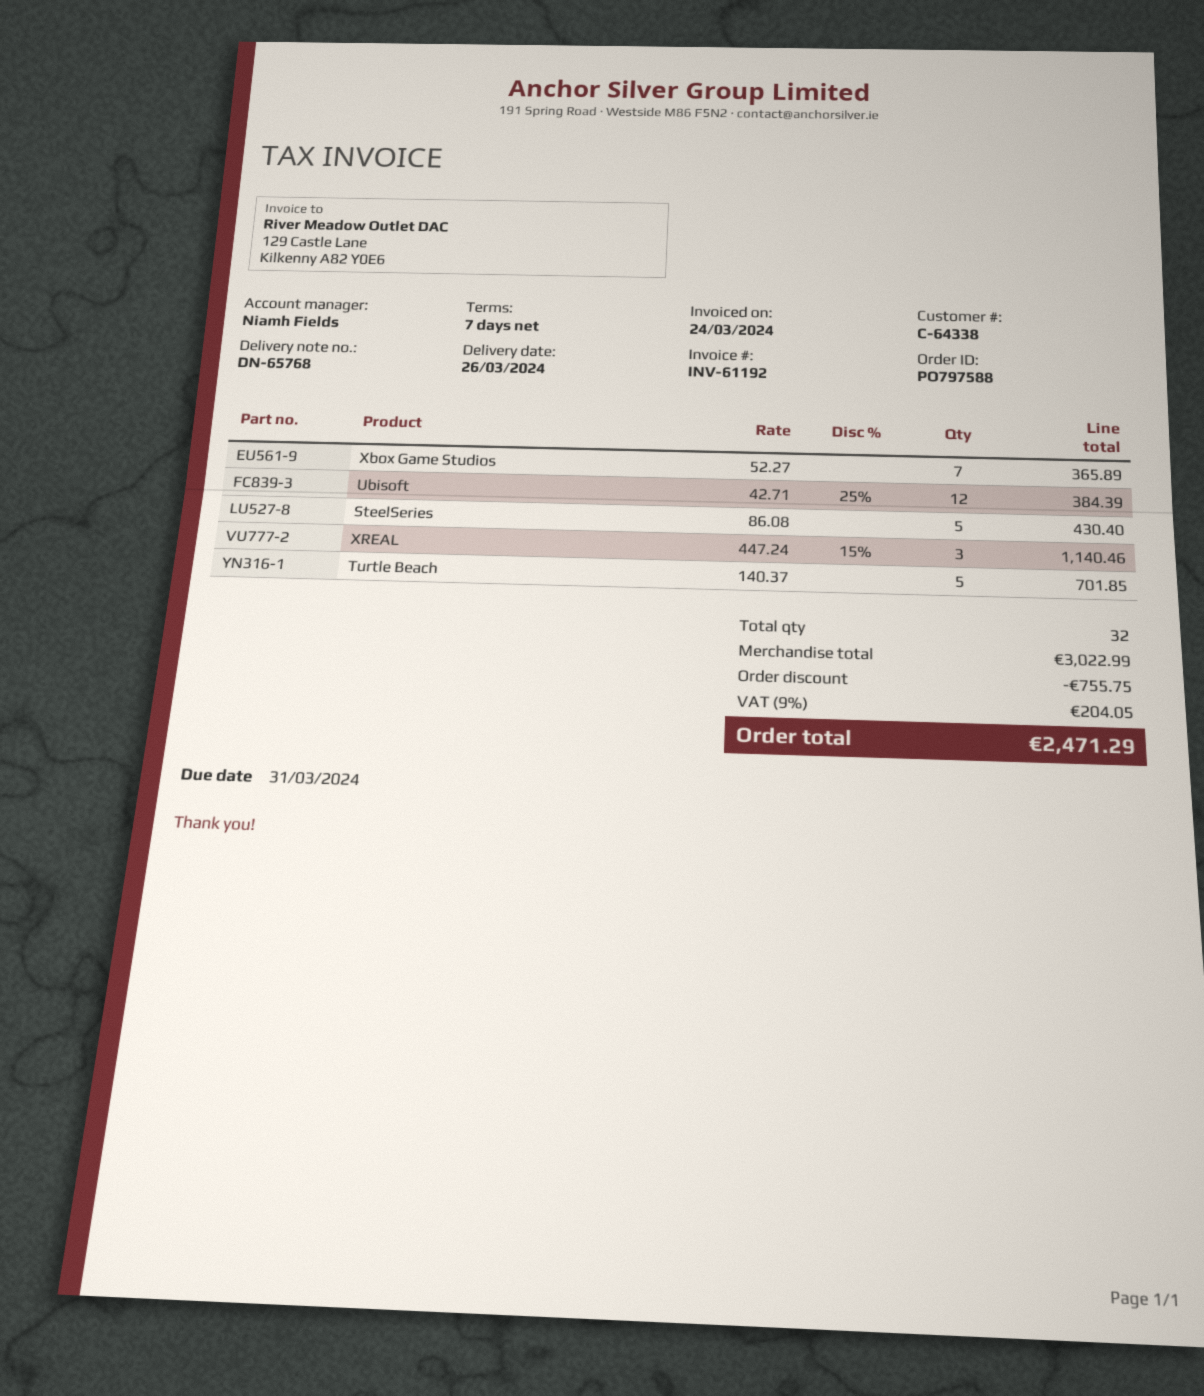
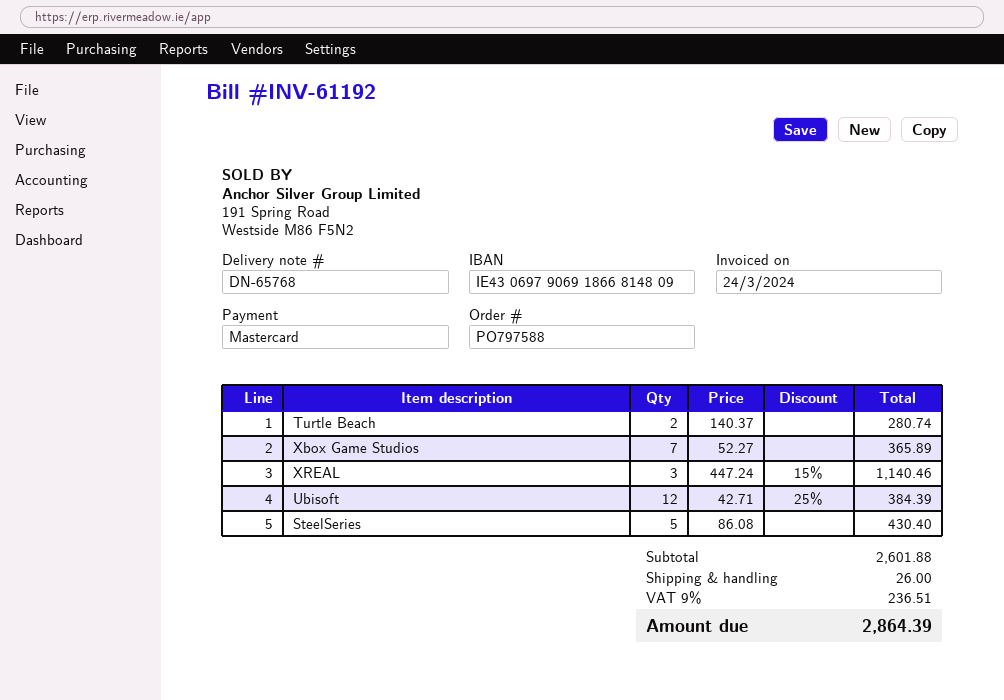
Turtle Beach: 5 x 140.37 = 701.85 -> 2 x 140.37 = 280.74
subtotal: 3022.99 -> 2601.88
discount: 755.75 -> none
shipping: none -> 26.00
tax: 9% = 204.05 -> 9% = 236.51
total: 2471.29 -> 2864.39

